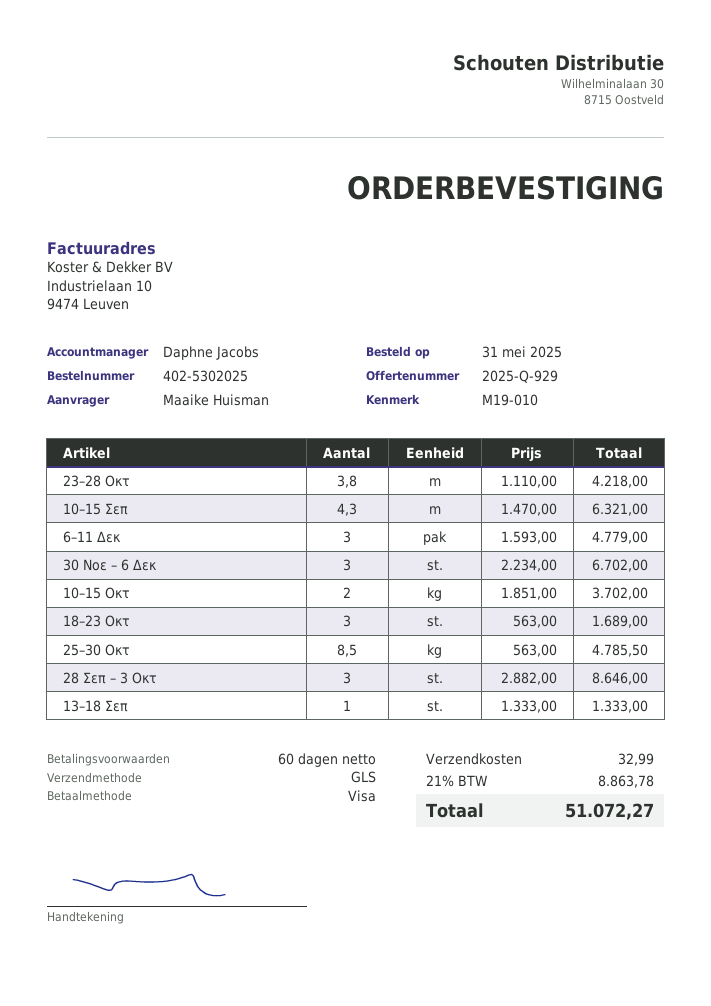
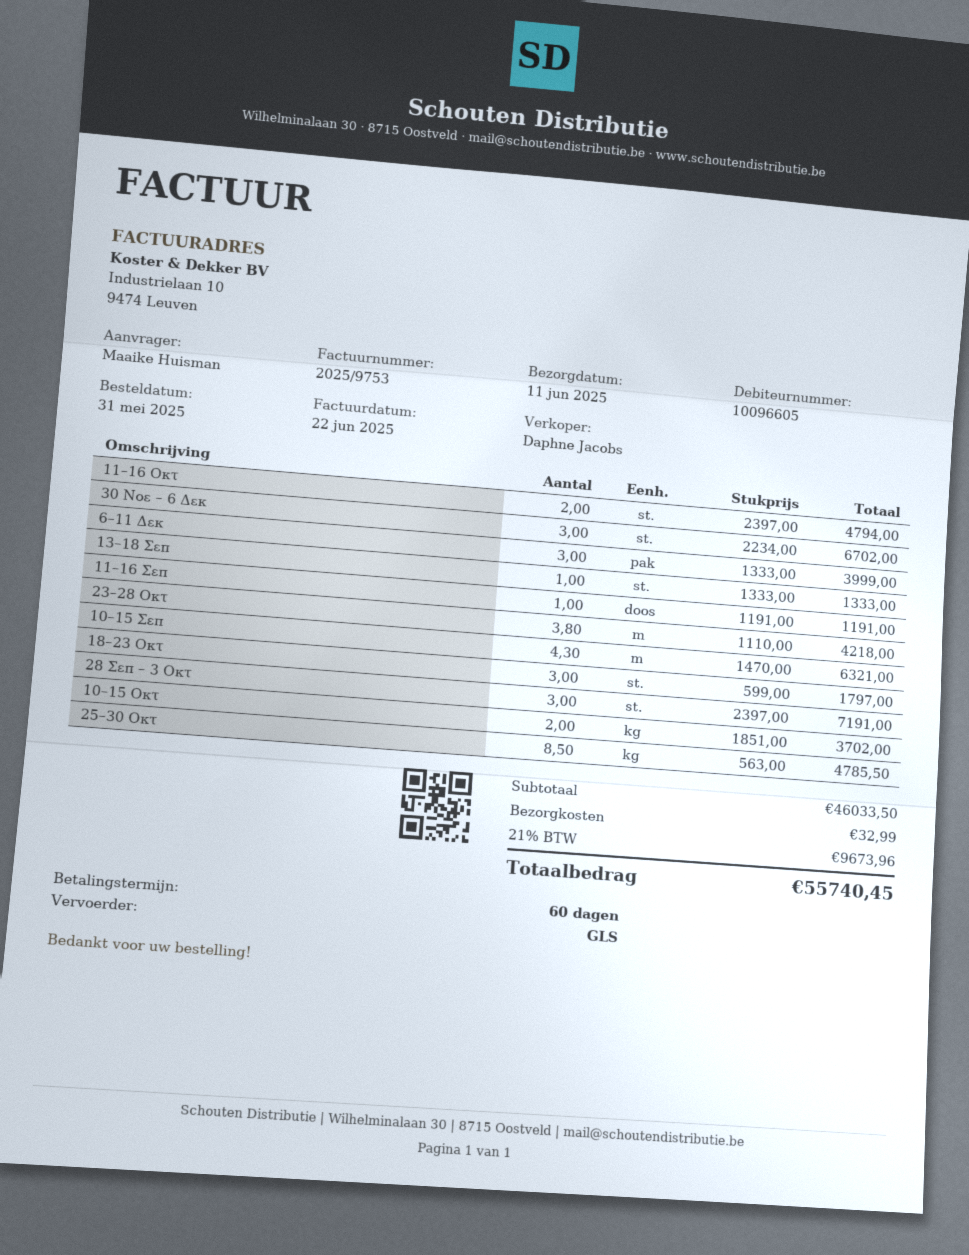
6–11 Δεκ: 3 x 1593.00 = 4779.00 -> 3 x 1333.00 = 3999.00
18–23 Οκτ: 3 x 563.00 = 1689.00 -> 3 x 599.00 = 1797.00
28 Σεπ – 3 Οκτ: 3 x 2882.00 = 8646.00 -> 3 x 2397.00 = 7191.00
11–16 Οκτ: none -> 2 x 2397.00 = 4794.00
11–16 Σεπ: none -> 1 x 1191.00 = 1191.00
tax: 21% = 8863.78 -> 21% = 9673.96
total: 51072.27 -> 55740.45

